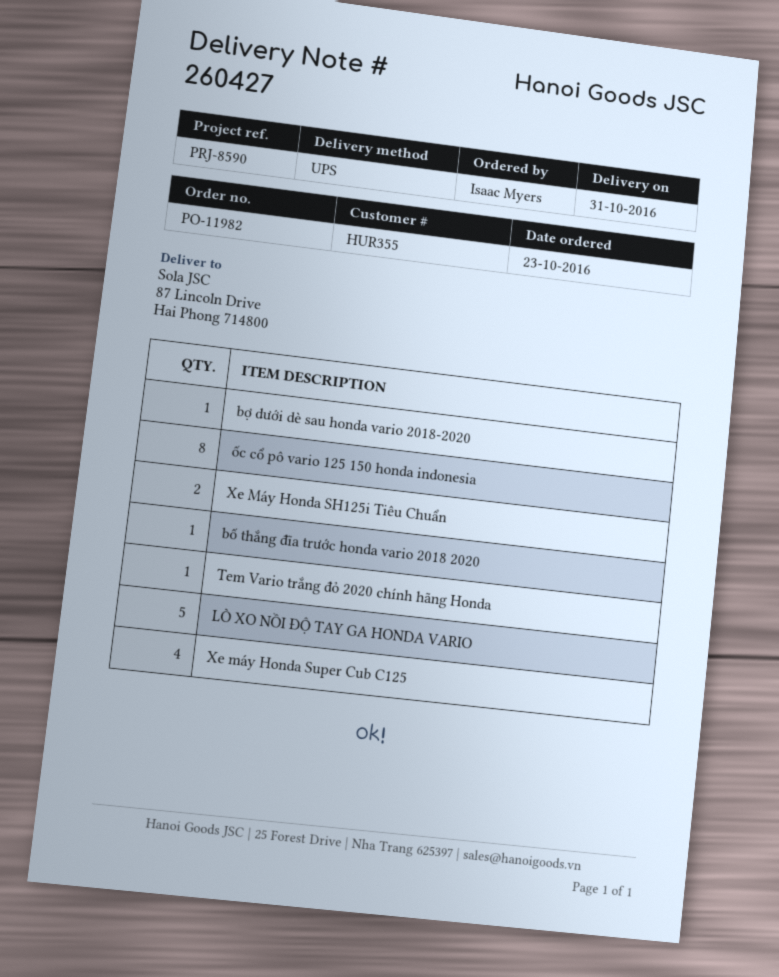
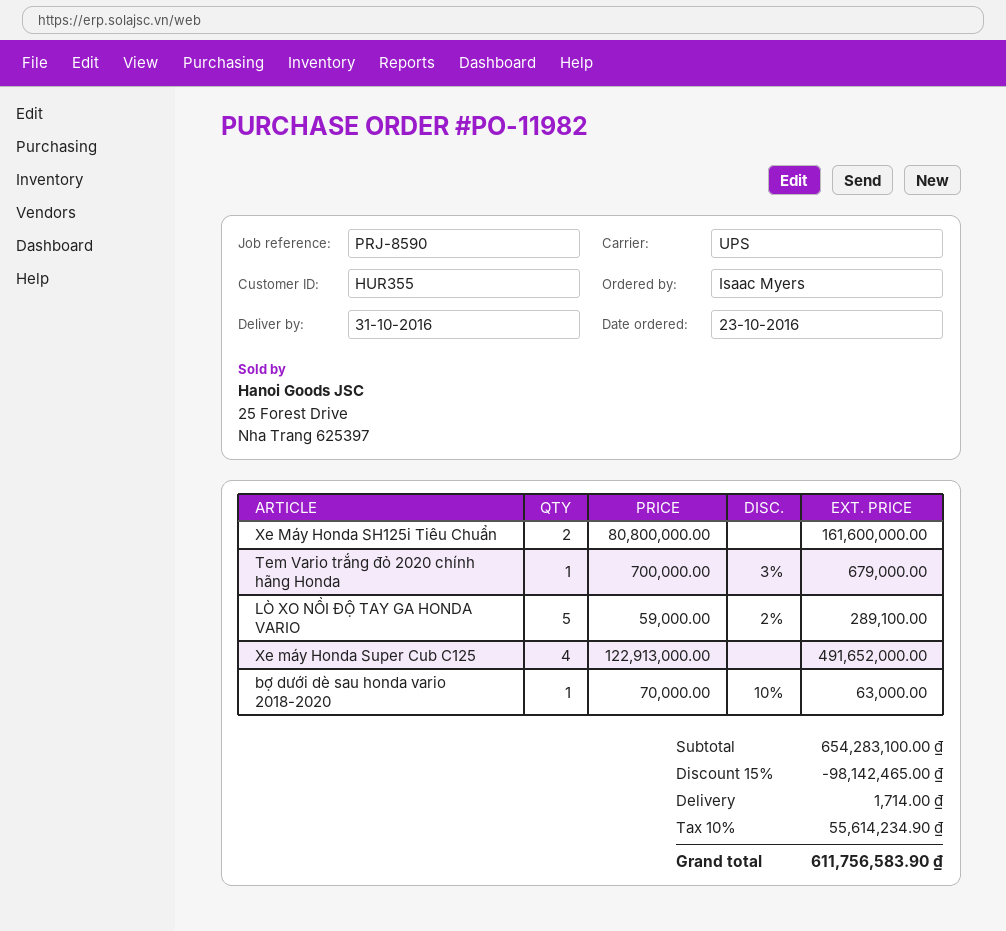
ốc cổ pô vario 125 150 honda indonesia: 8 -> none
bố thắng đĩa trước honda vario 2018 2020: 1 -> none

